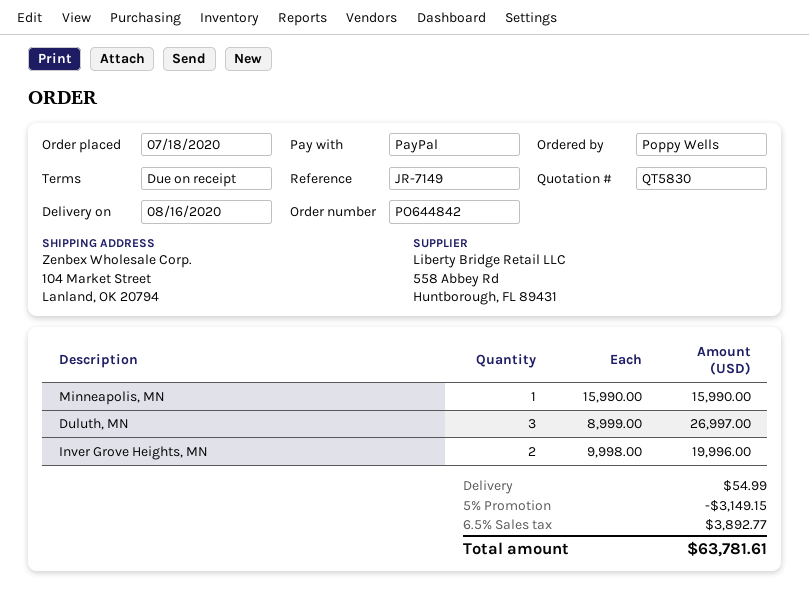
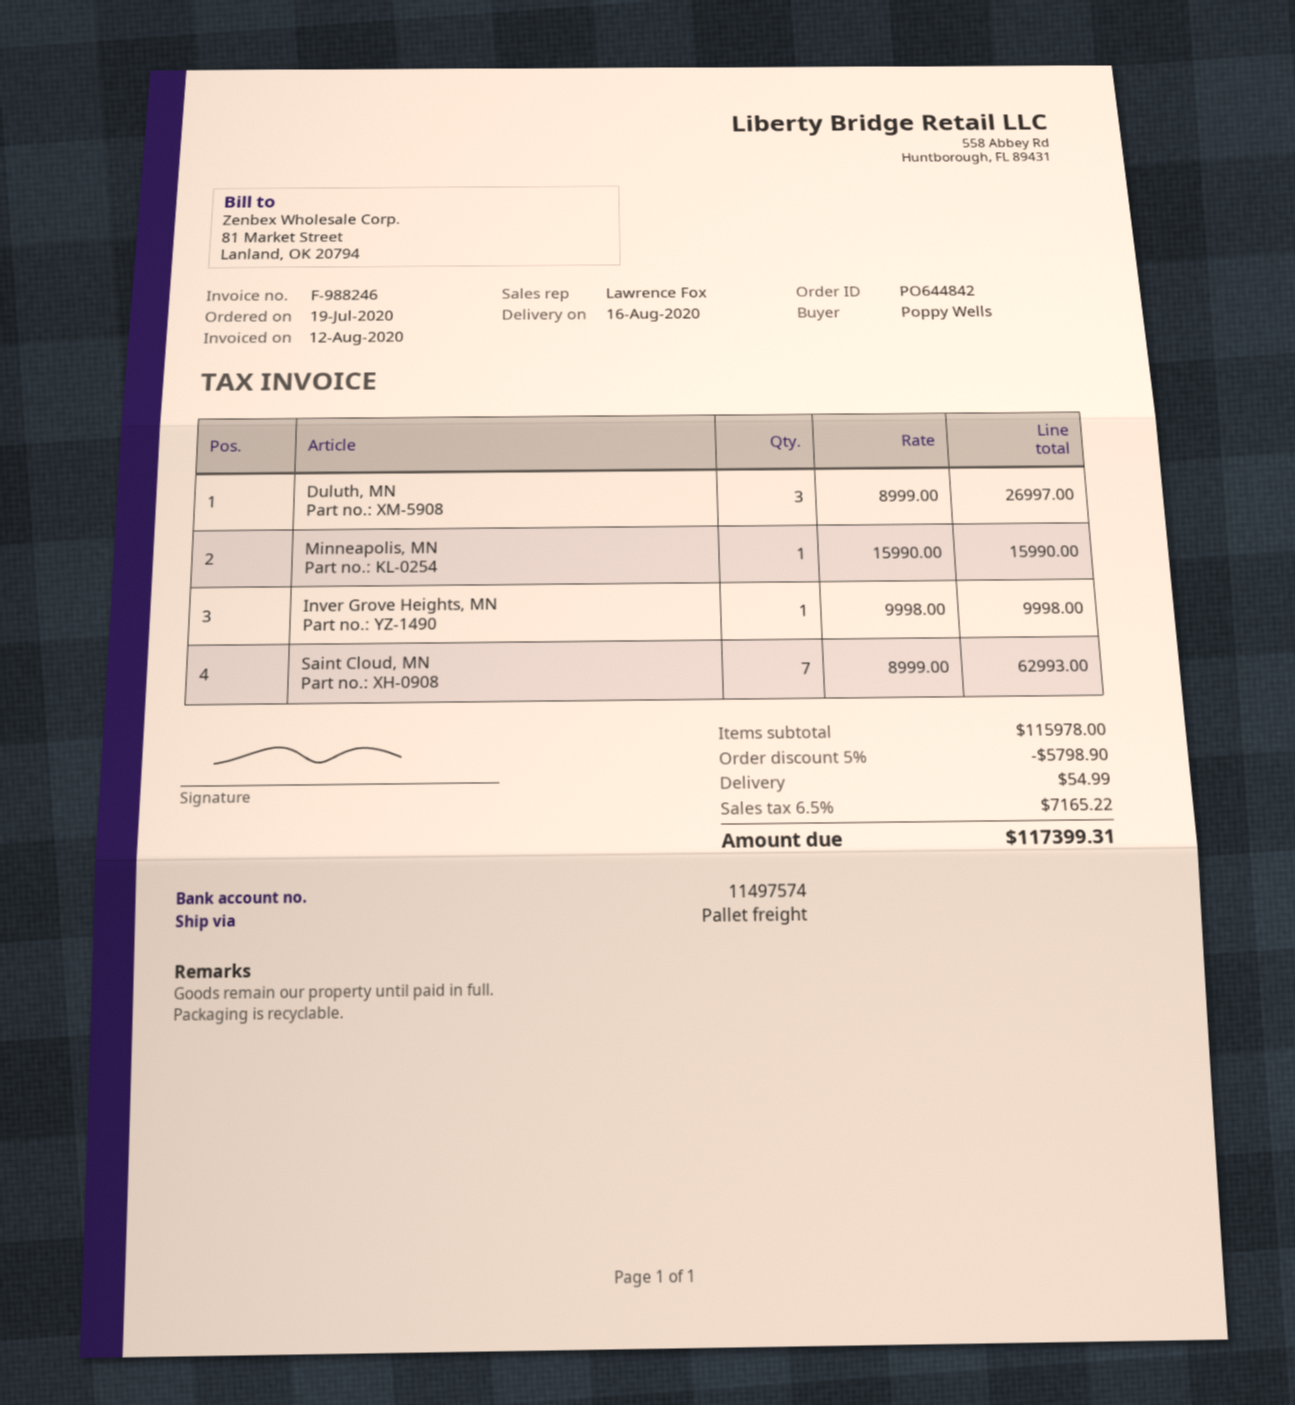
order date: 2020-07-18 -> 2020-07-19
Inver Grove Heights, MN: 2 x 9998.00 = 19996.00 -> 1 x 9998.00 = 9998.00
Saint Cloud, MN: none -> 7 x 8999.00 = 62993.00
discount: 5% = 3149.15 -> 5% = 5798.90
tax: 6.5% = 3892.77 -> 6.5% = 7165.22
total: 63781.61 -> 117399.31

